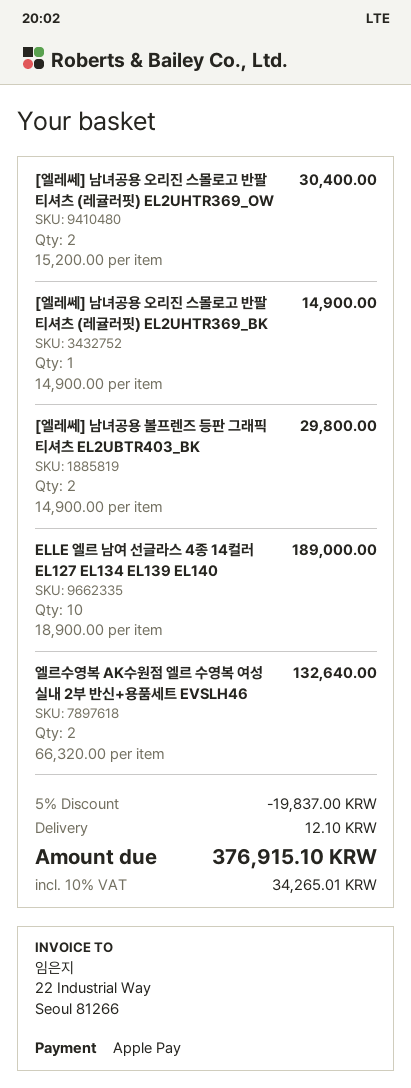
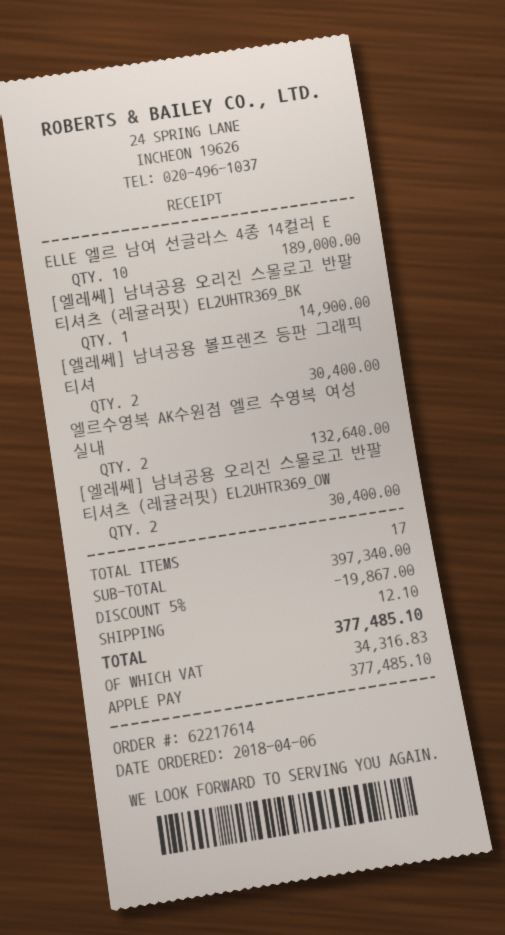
[엘레쎄] 남녀공용 볼프렌즈 등판 그래픽 티셔츠 EL2UBTR403_BK: 2 for 29800.00 -> 2 for 30400.00
discount: 5% = 19837.00 -> 5% = 19867.00
tax: 34265.01 -> 34316.83
total: 376915.10 -> 377485.10

